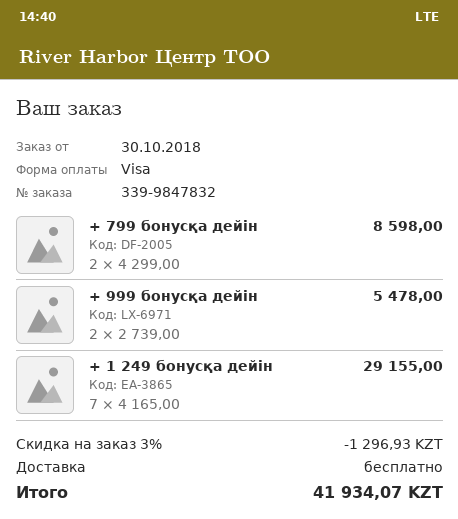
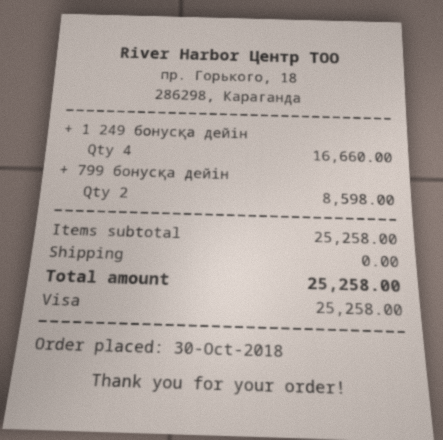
+ 999 бонусқа дейін: 2 for 5478.00 -> none
+ 1 249 бонусқа дейін: 7 for 29155.00 -> 4 for 16660.00
discount: 3% = 1296.93 -> none
total: 41934.07 -> 25258.00

